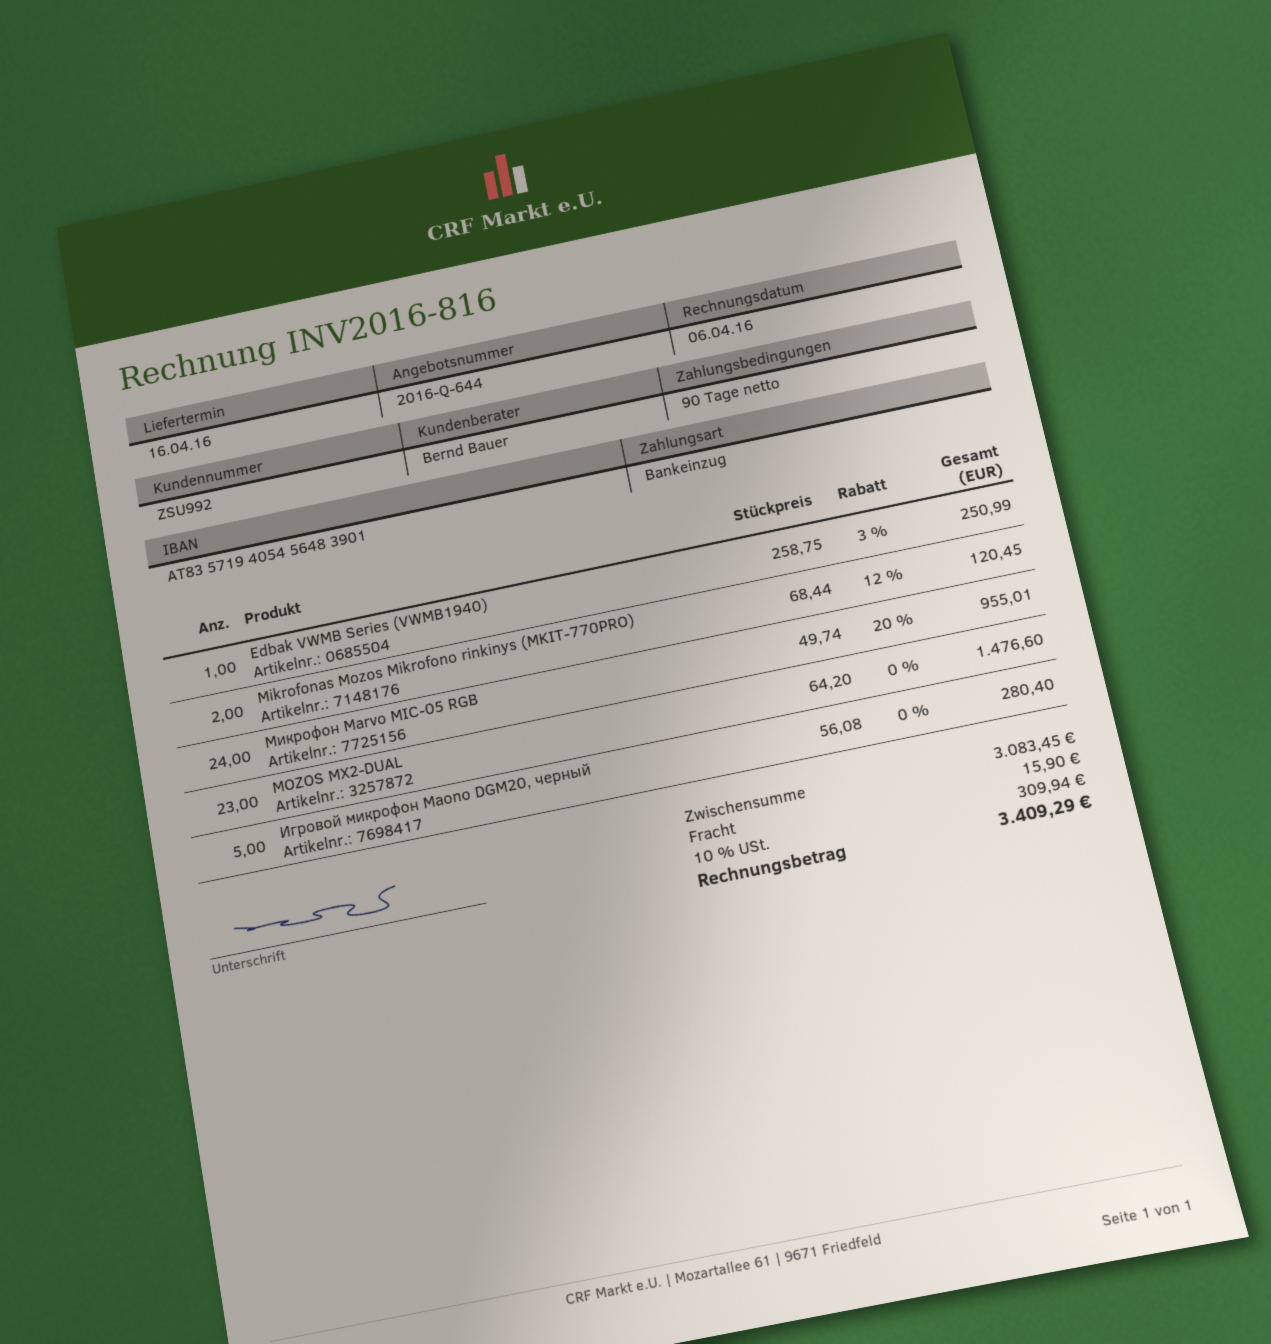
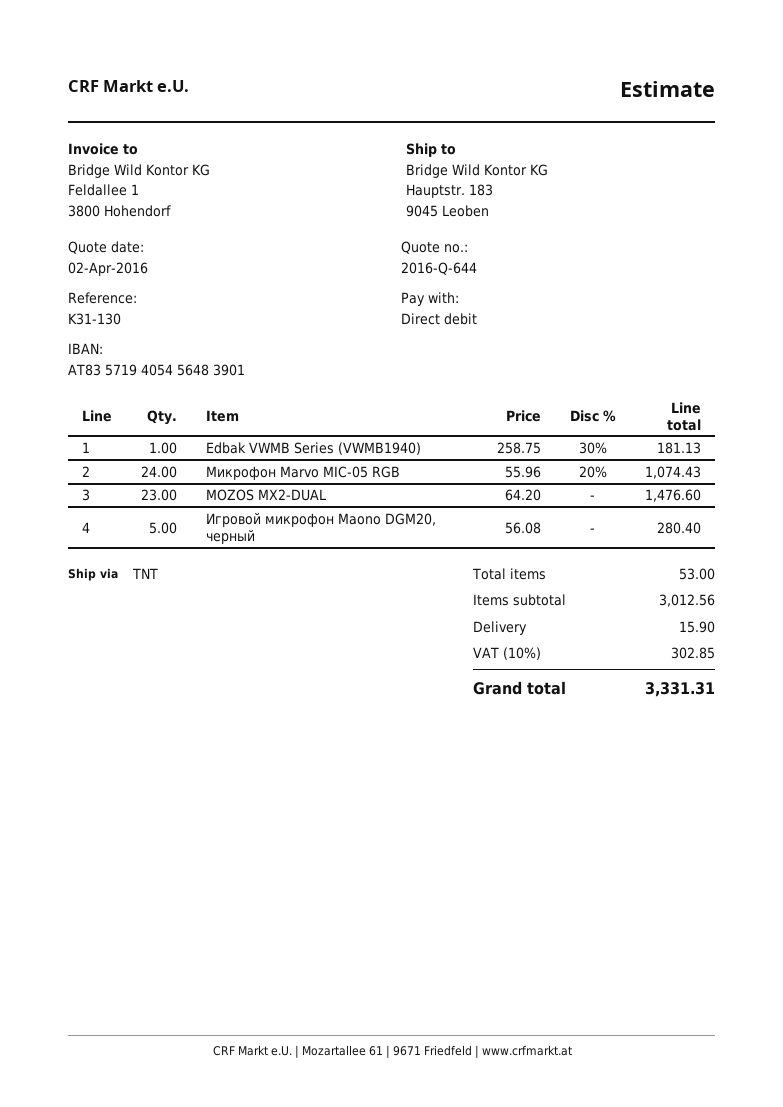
Edbak VWMB Series (VWMB1940): 1 x 258.75 - 3% = 250.99 -> 1 x 258.75 - 30% = 181.13
Mikrofonas Mozos Mikrofono rinkinys (MKIT-770PRO): 2 x 68.44 - 12% = 120.45 -> none
Микрофон Marvo MIC-05 RGB: 24 x 49.74 - 20% = 955.01 -> 24 x 55.96 - 20% = 1074.43
subtotal: 3083.45 -> 3012.56
tax: 10% = 309.94 -> 10% = 302.85
total: 3409.29 -> 3331.31

